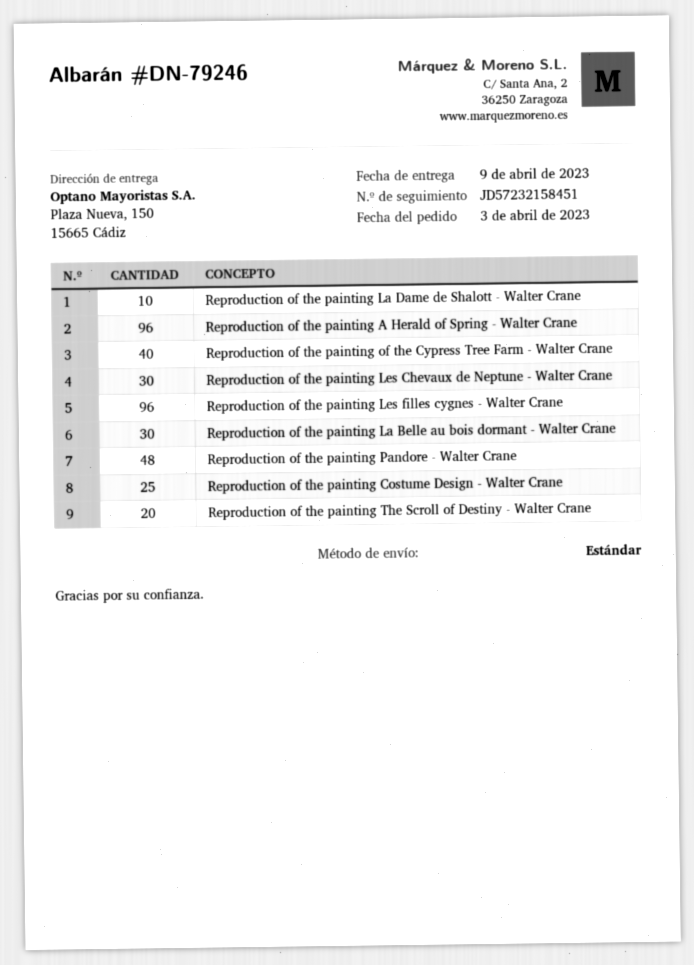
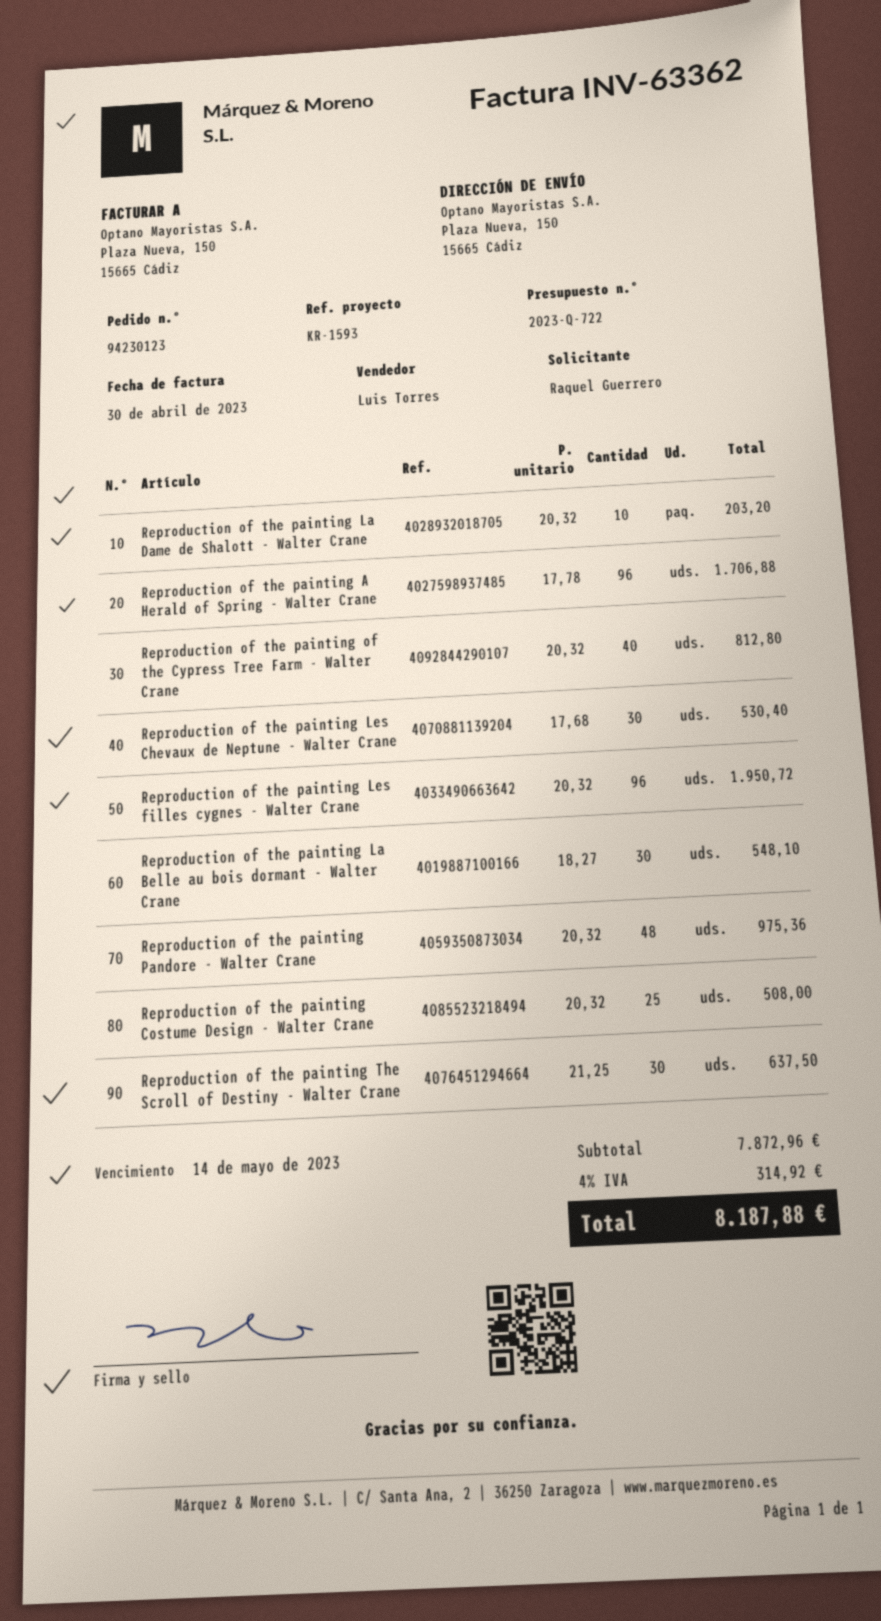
Reproduction of the painting The Scroll of Destiny - Walter Crane: 20 -> 30

